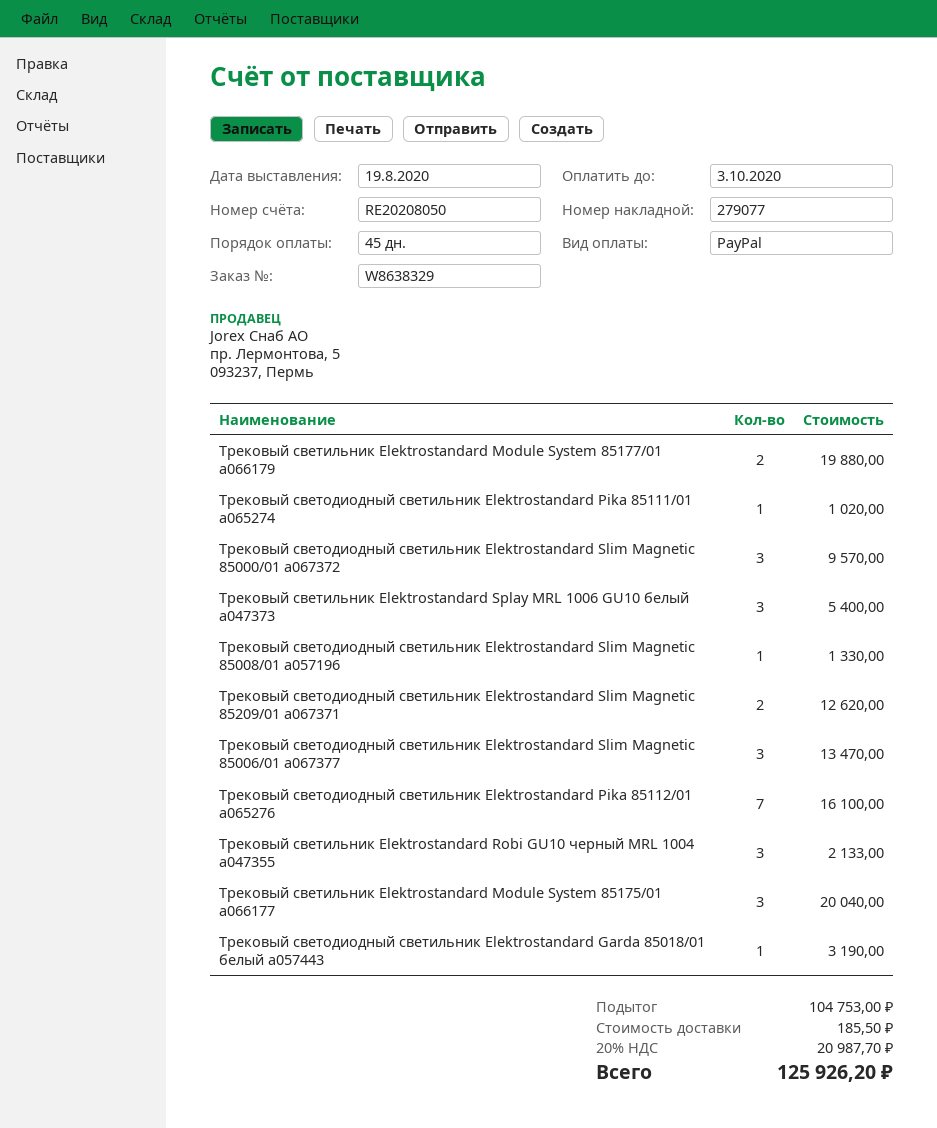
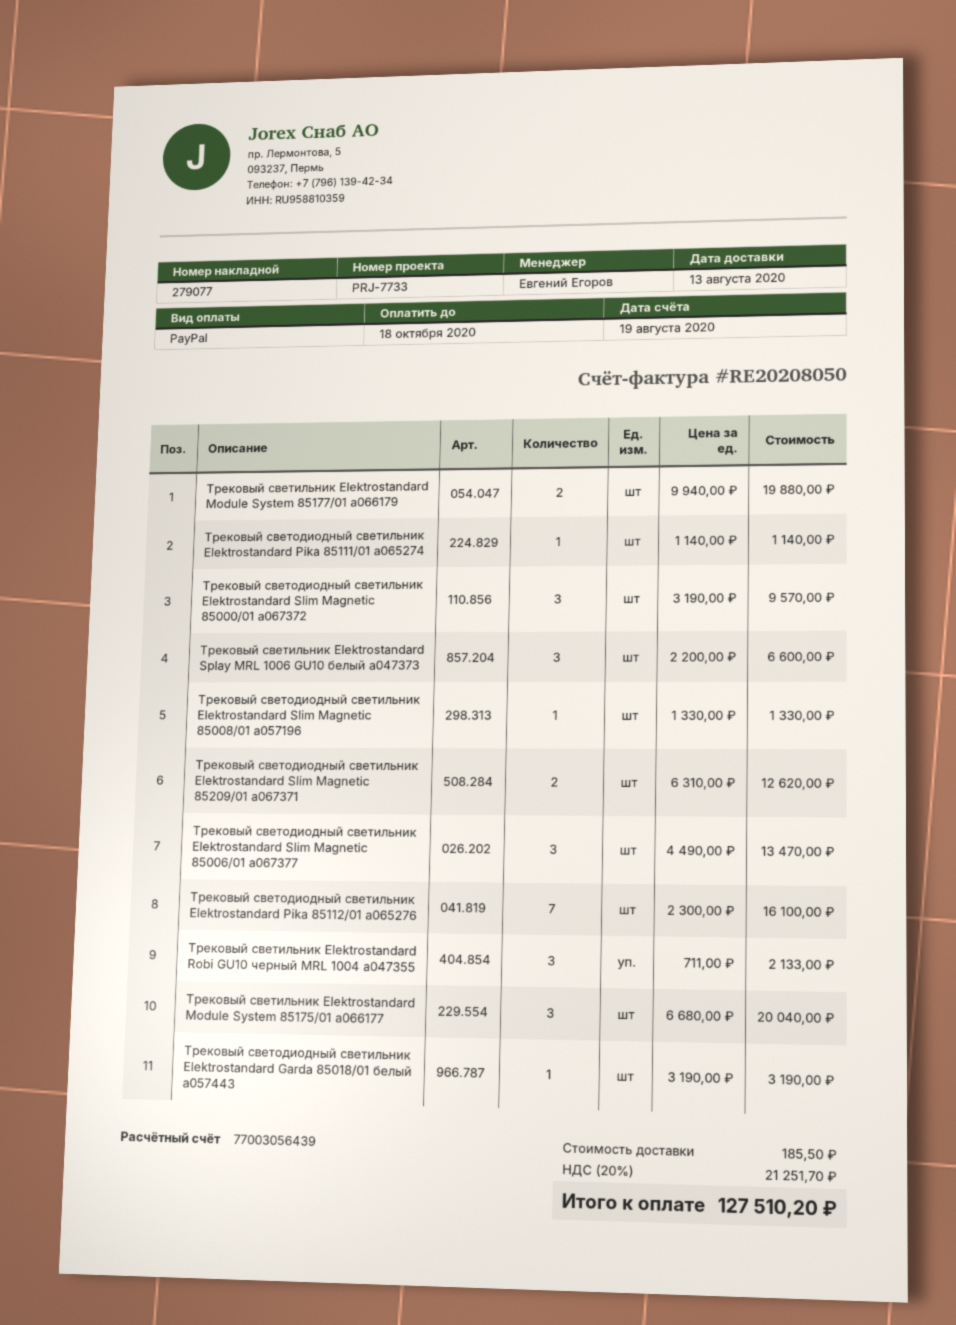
due date: 2020-10-03 -> 2020-10-18
Трековый светодиодный светильник Elektrostandard Pika 85111/01 a065274: 1 for 1020.00 -> 1 for 1140.00
Трековый светильник Elektrostandard Splay MRL 1006 GU10 белый a047373: 3 for 5400.00 -> 3 for 6600.00
tax: 20% = 20987.70 -> 20% = 21251.70
total: 125926.20 -> 127510.20

